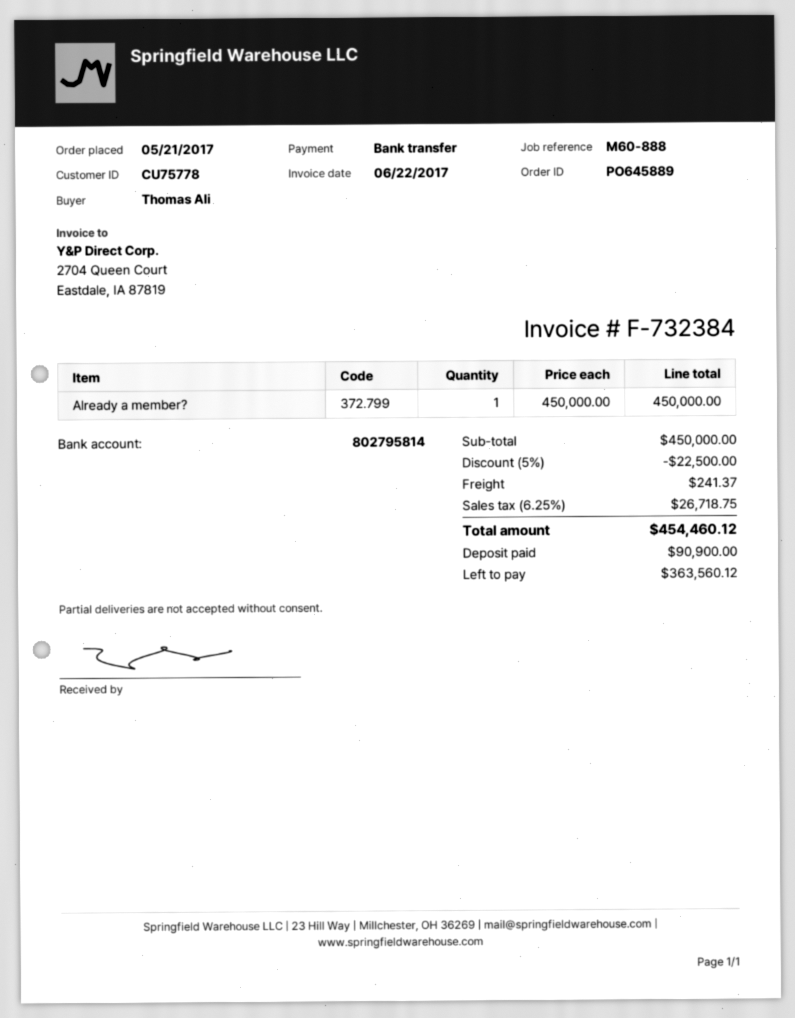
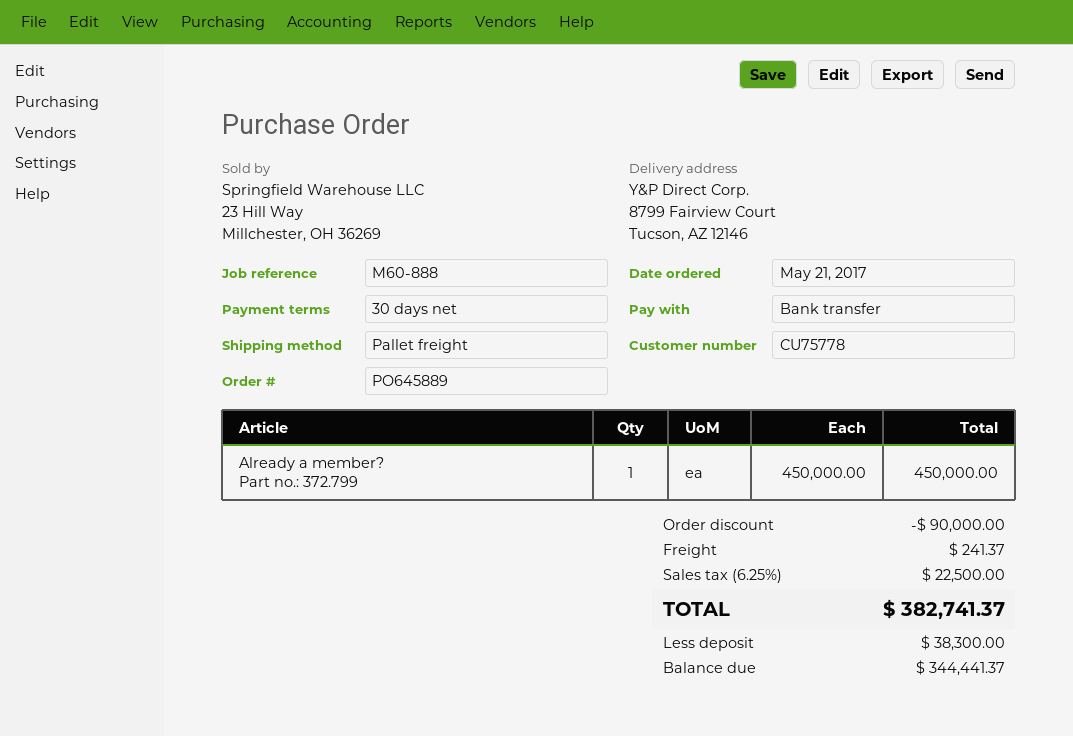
discount: 22500.00 -> 90000.00
tax: 6.25% = 26718.75 -> 6.25% = 22500.00
total: 454460.12 -> 382741.37
deposit: 90900.00 -> 38300.00
balance: 363560.12 -> 344441.37

